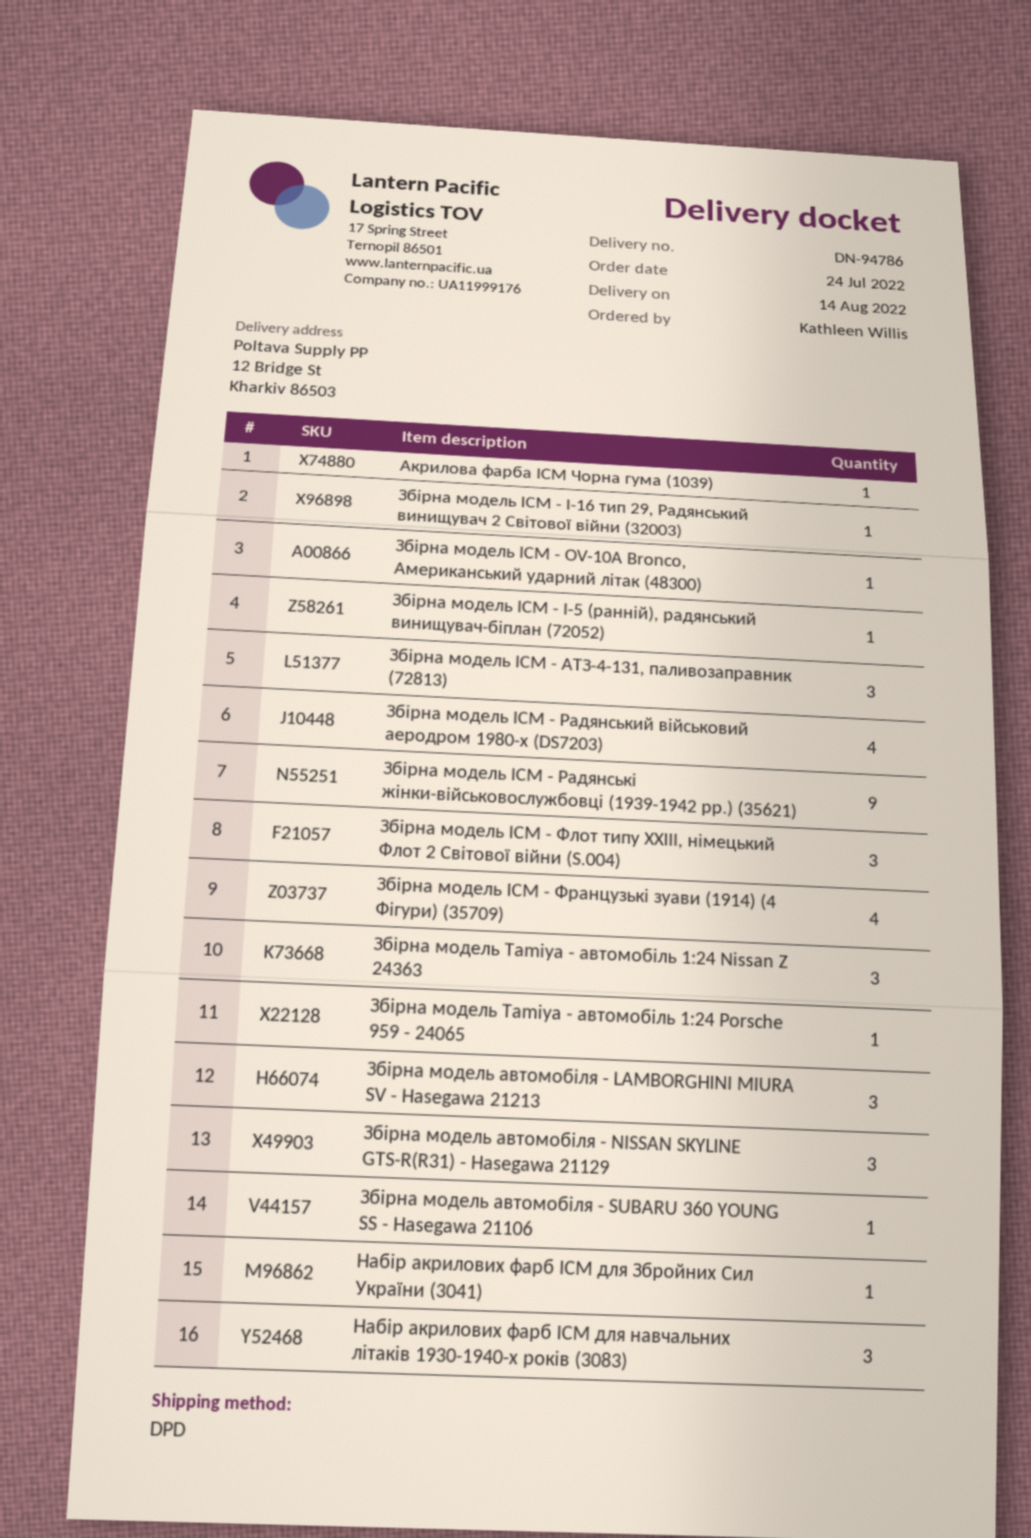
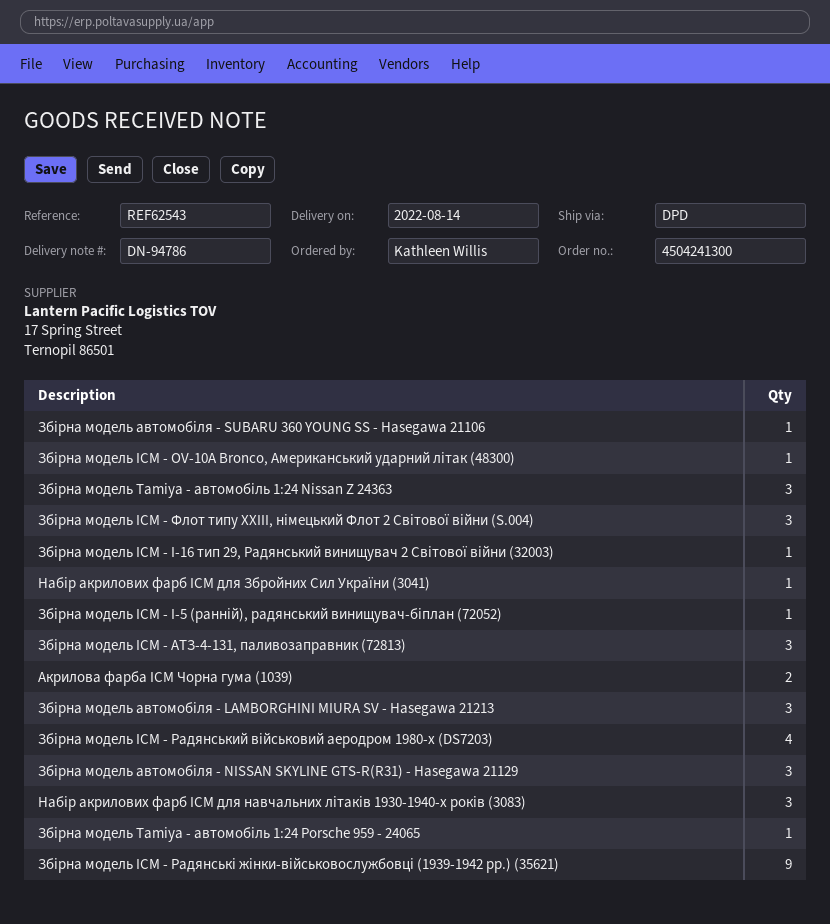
Акрилова фарба ICM Чорна гума (1039): 1 -> 2
Збірна модель ICM - Французькі зуави (1914) (4 Фігури) (35709): 4 -> none

